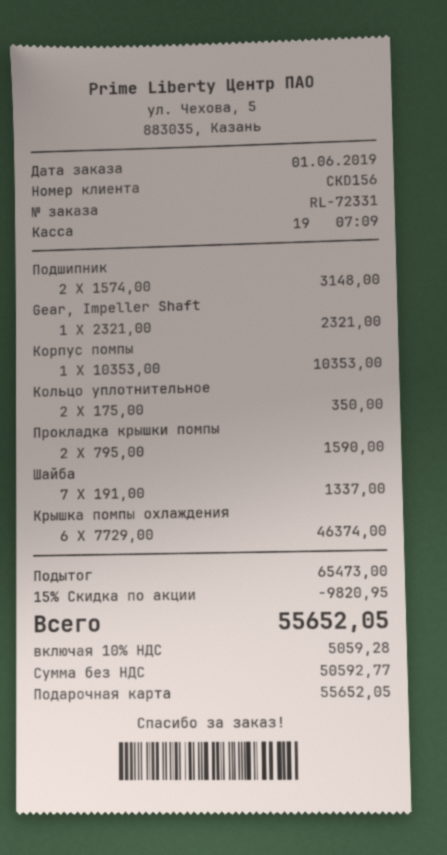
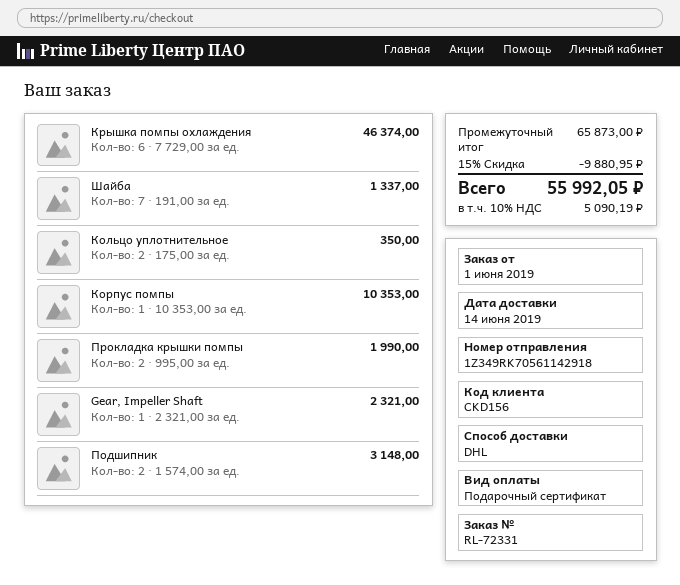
Прокладка крышки помпы: 2 x 795.00 = 1590.00 -> 2 x 995.00 = 1990.00
subtotal: 65473.00 -> 65873.00
discount: 15% = 9820.95 -> 15% = 9880.95
tax: 10% = 5059.28 -> 10% = 5090.19
total: 55652.05 -> 55992.05

